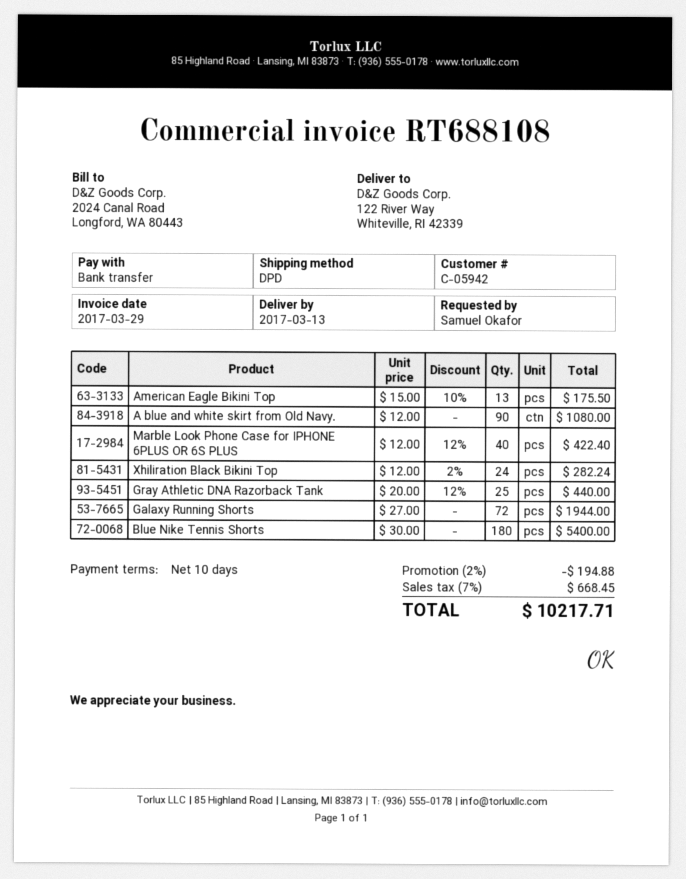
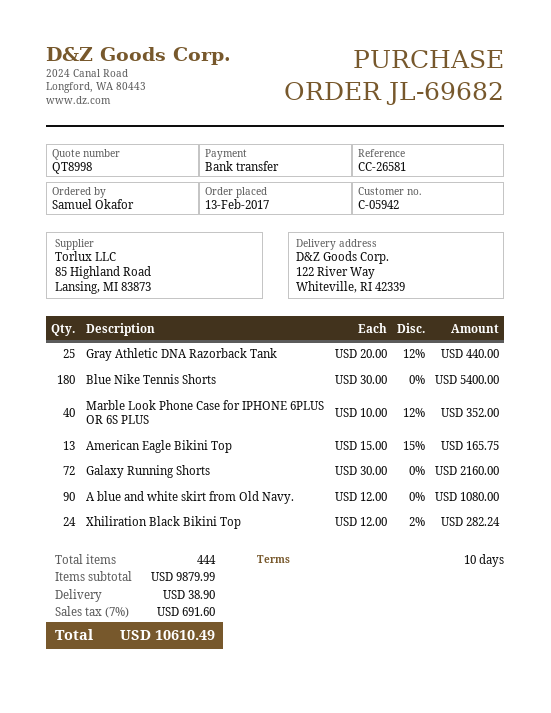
American Eagle Bikini Top: 13 x 15.00 - 10% = 175.50 -> 13 x 15.00 - 15% = 165.75
Marble Look Phone Case for IPHONE 6PLUS OR 6S PLUS: 40 x 12.00 - 12% = 422.40 -> 40 x 10.00 - 12% = 352.00
Galaxy Running Shorts: 72 x 27.00 = 1944.00 -> 72 x 30.00 = 2160.00
discount: 2% = 194.88 -> none
shipping: none -> 38.90
tax: 7% = 668.45 -> 7% = 691.60
total: 10217.71 -> 10610.49

